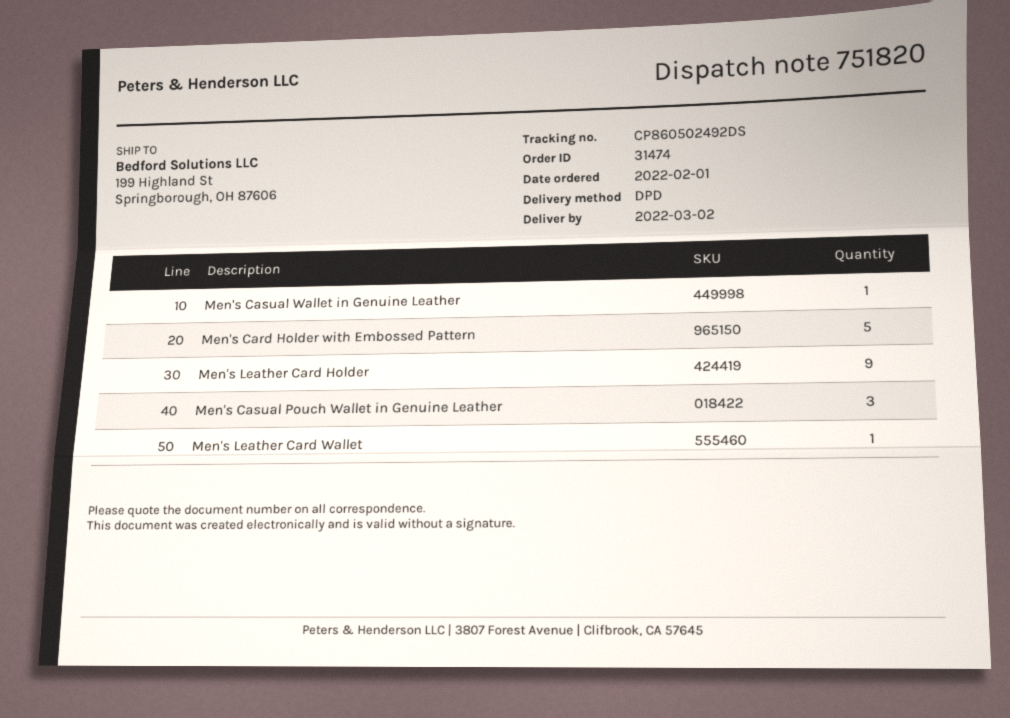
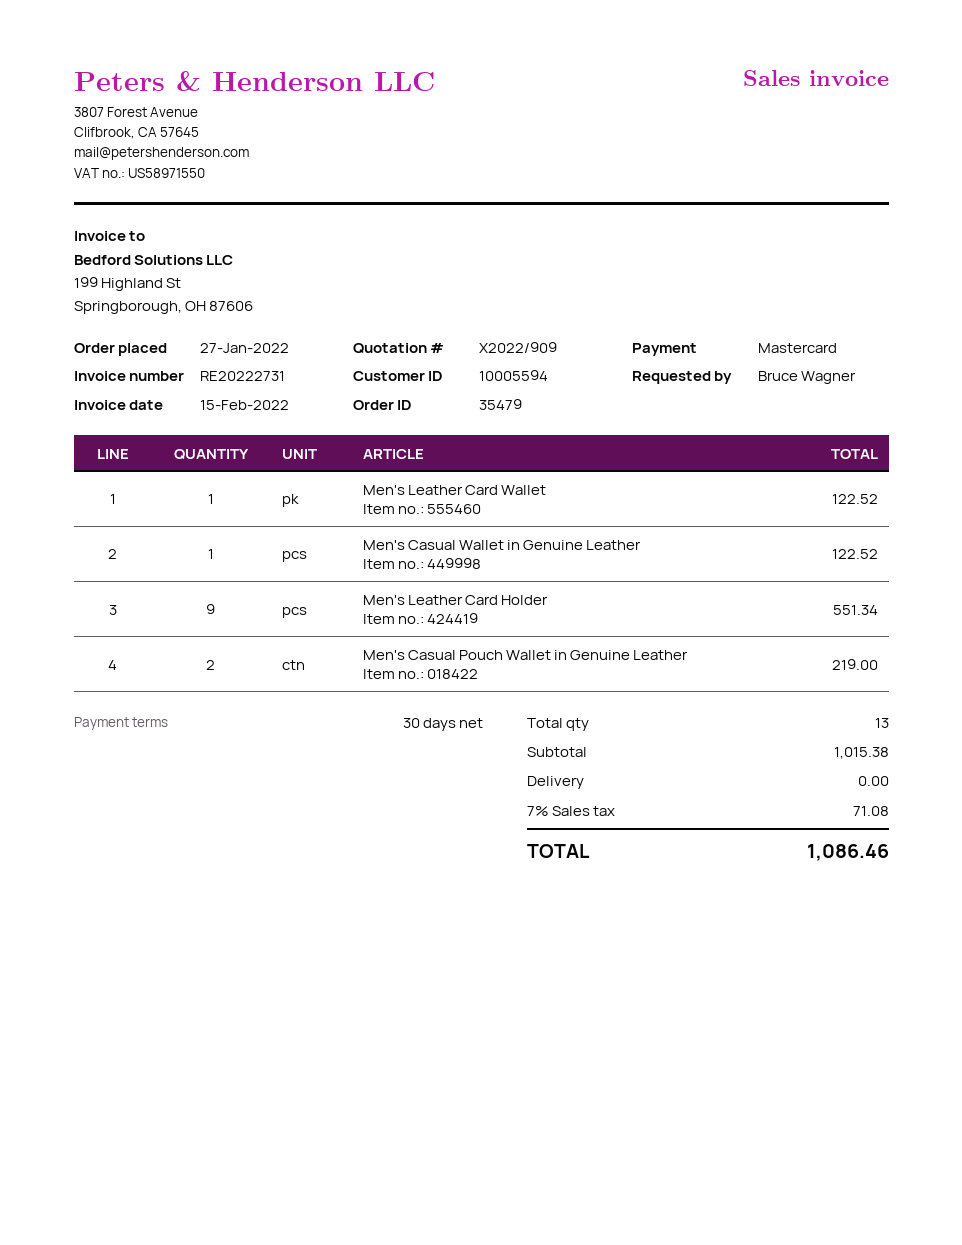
order number: 31474 -> 35479
order date: 2022-02-01 -> 2022-01-27
Men's Card Holder with Embossed Pattern: 5 -> none
Men's Casual Pouch Wallet in Genuine Leather: 3 -> 2

